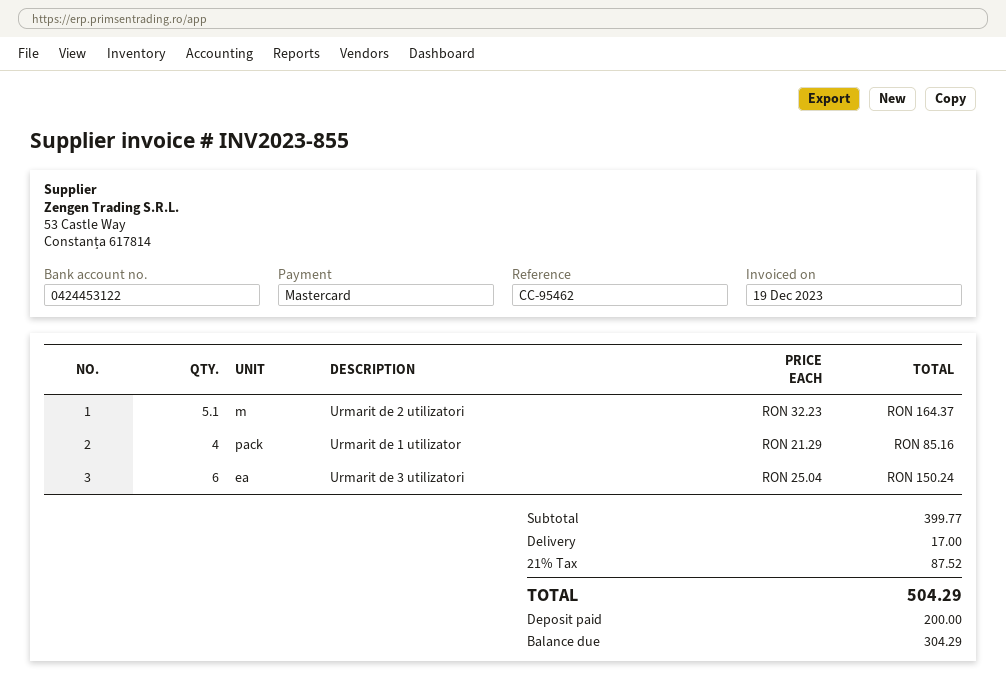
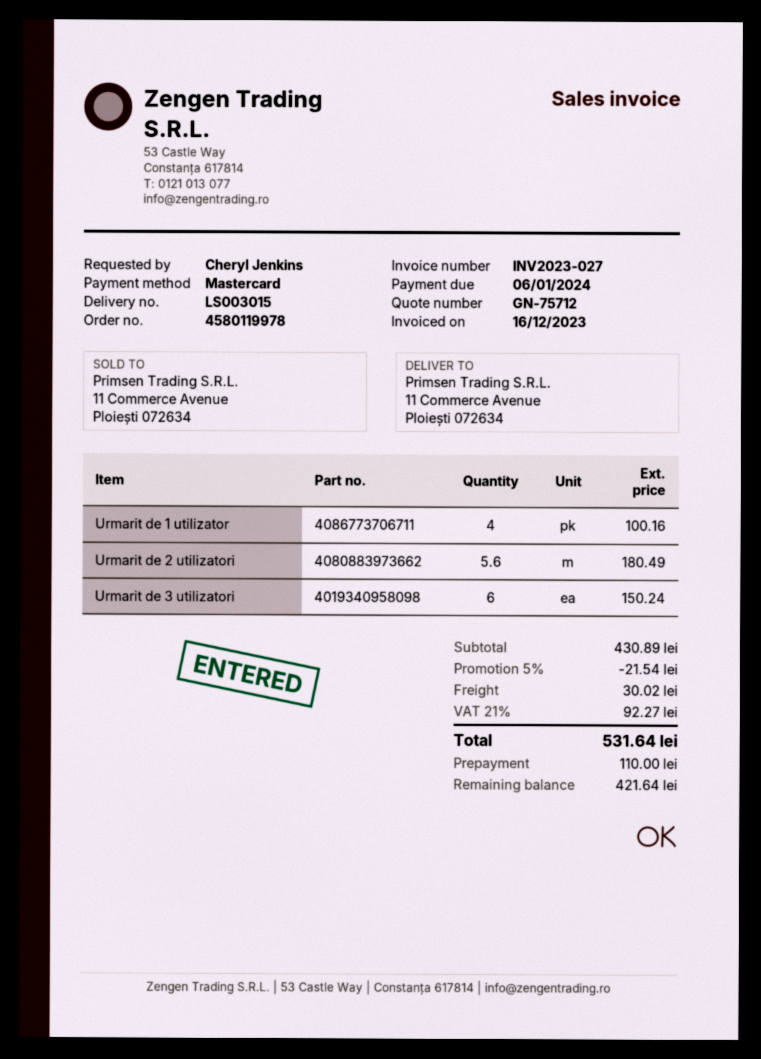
invoice number: INV2023-855 -> INV2023-027
invoice date: 2023-12-19 -> 2023-12-16
Urmarit de 2 utilizatori: 5.1 for 164.37 -> 5.6 for 180.49
Urmarit de 1 utilizator: 4 for 85.16 -> 4 for 100.16
subtotal: 399.77 -> 430.89
discount: none -> 5% = 21.54
shipping: 17.00 -> 30.02
tax: 21% = 87.52 -> 21% = 92.27
total: 504.29 -> 531.64
deposit: 200.00 -> 110.00
balance: 304.29 -> 421.64

